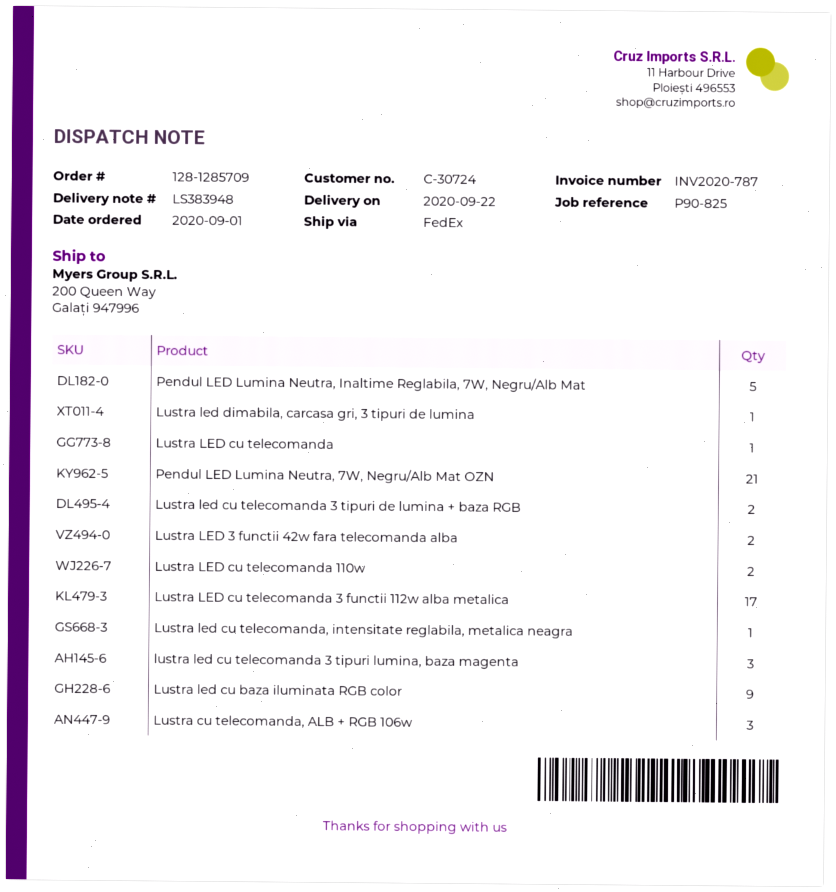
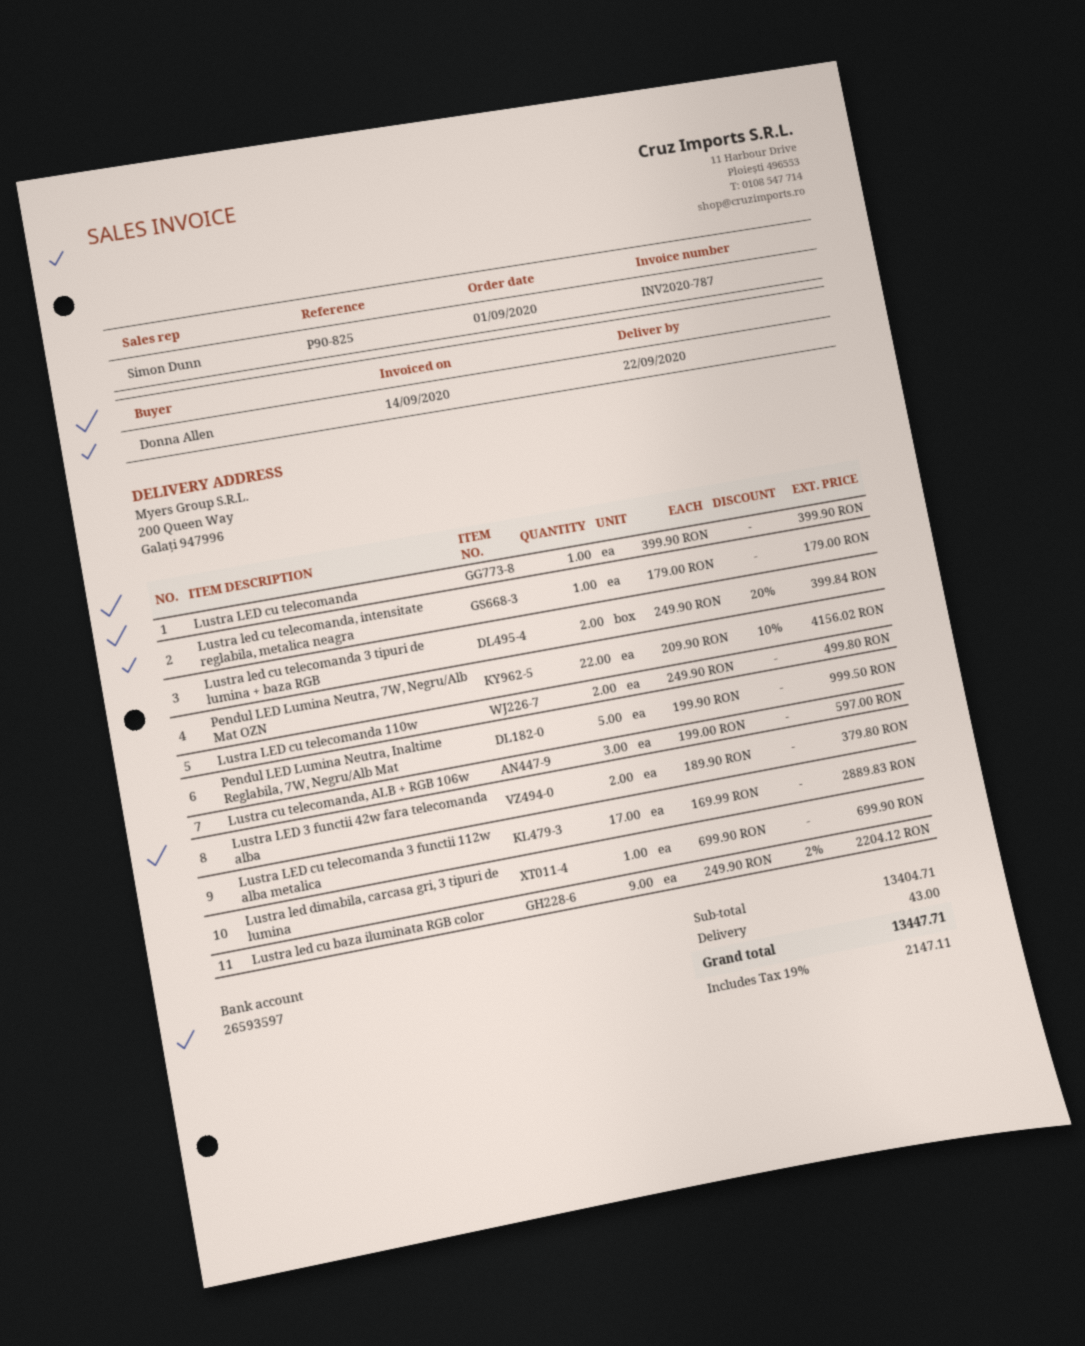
Pendul LED Lumina Neutra, 7W, Negru/Alb Mat OZN: 21 -> 22
lustra led cu telecomanda 3 tipuri lumina, baza magenta: 3 -> none

